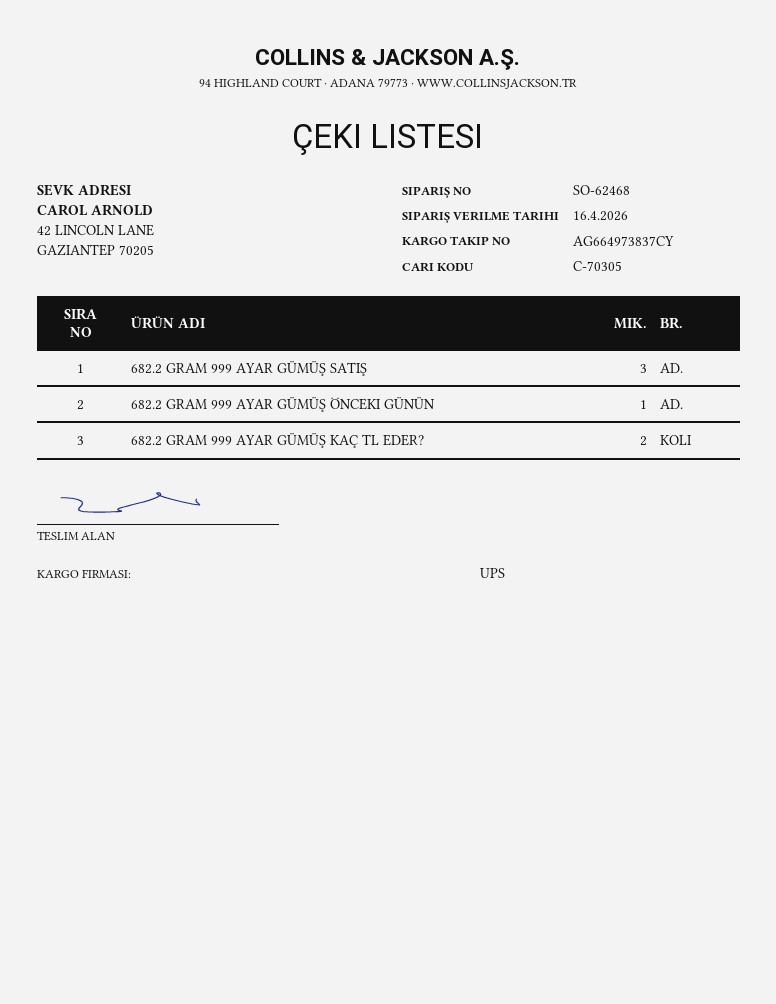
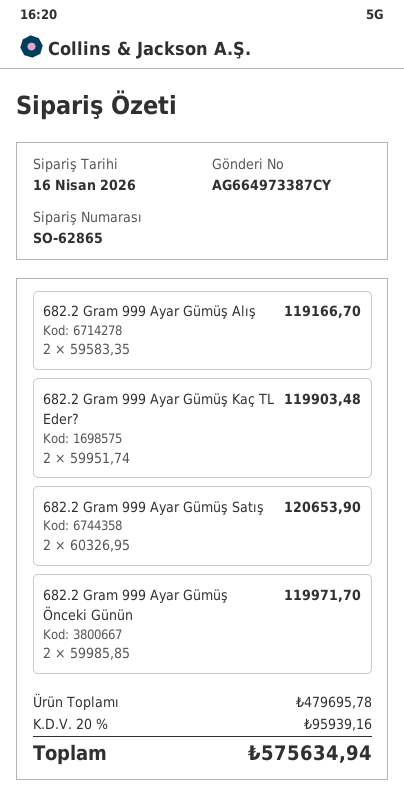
order number: SO-62468 -> SO-62865
tracking number: AG664973837CY -> AG664973387CY
682.2 GRAM 999 AYAR GÜMÜŞ SATIŞ: 3 -> 2
682.2 GRAM 999 AYAR GÜMÜŞ ÖNCEKI GÜNÜN: 1 -> 2
682.2 Gram 999 Ayar Gümüş Alış: none -> 2

